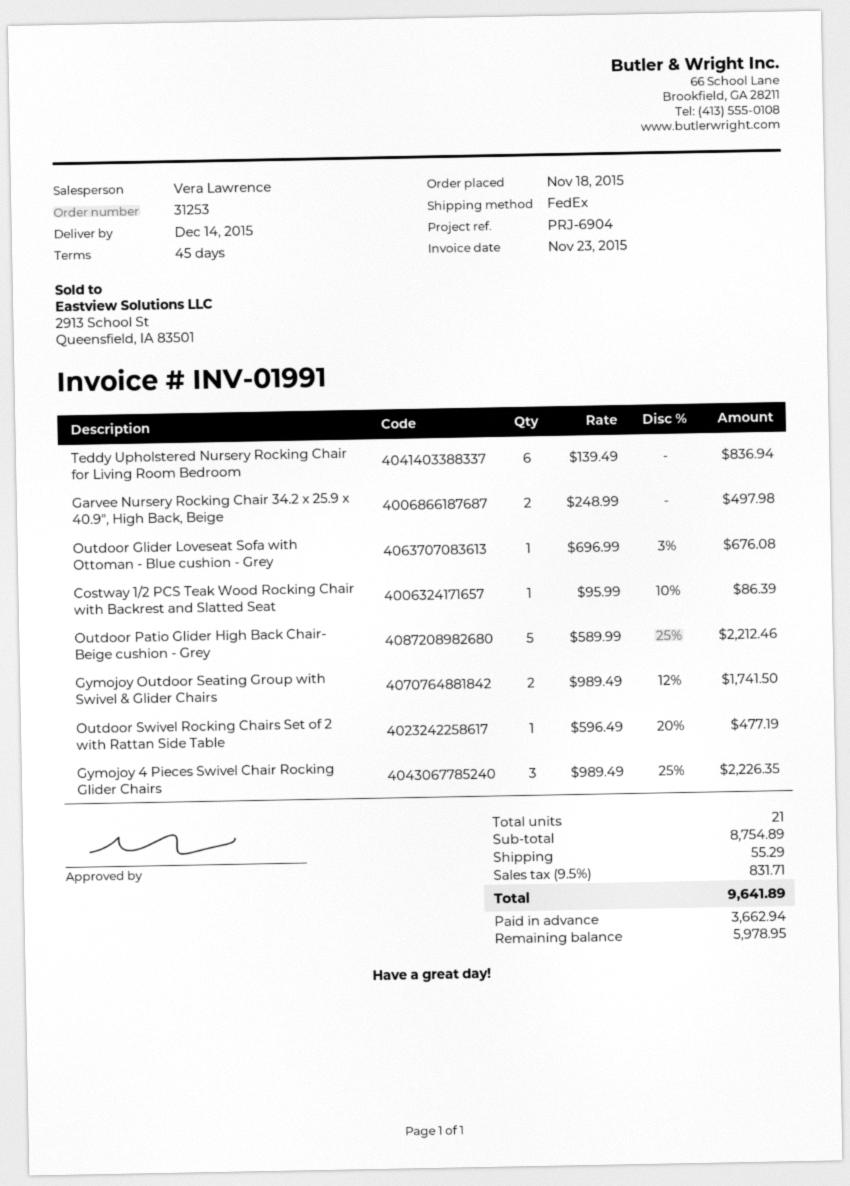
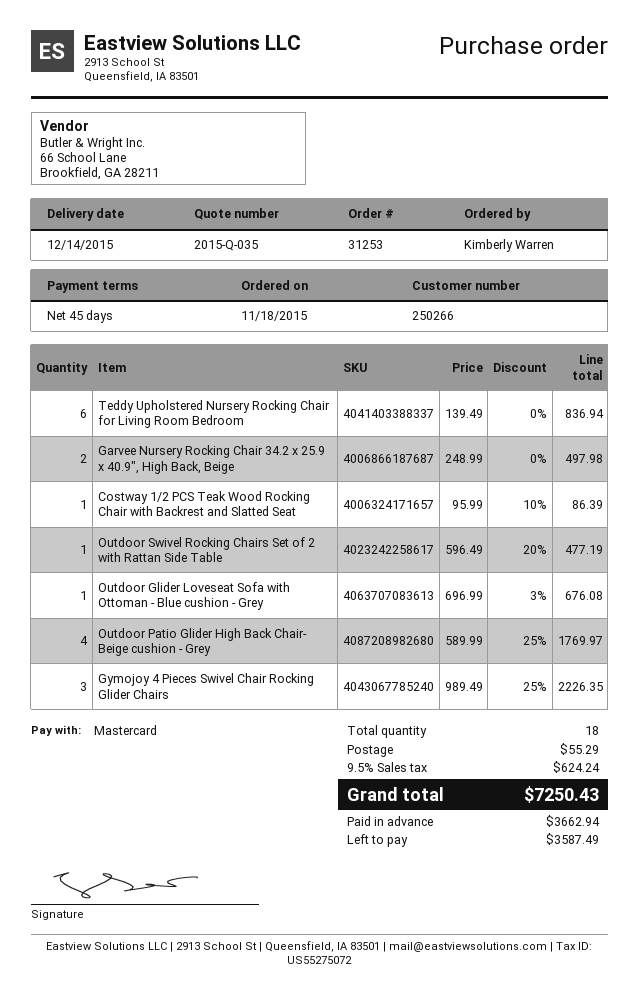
Outdoor Patio Glider High Back Chair- Beige cushion - Grey: 5 x 589.99 - 25% = 2212.46 -> 4 x 589.99 - 25% = 1769.97
Gymojoy Outdoor Seating Group with Swivel & Glider Chairs: 2 x 989.49 - 12% = 1741.50 -> none
total quantity: 21 -> 18
tax: 9.5% = 831.71 -> 9.5% = 624.24
total: 9641.89 -> 7250.43
balance: 5978.95 -> 3587.49

